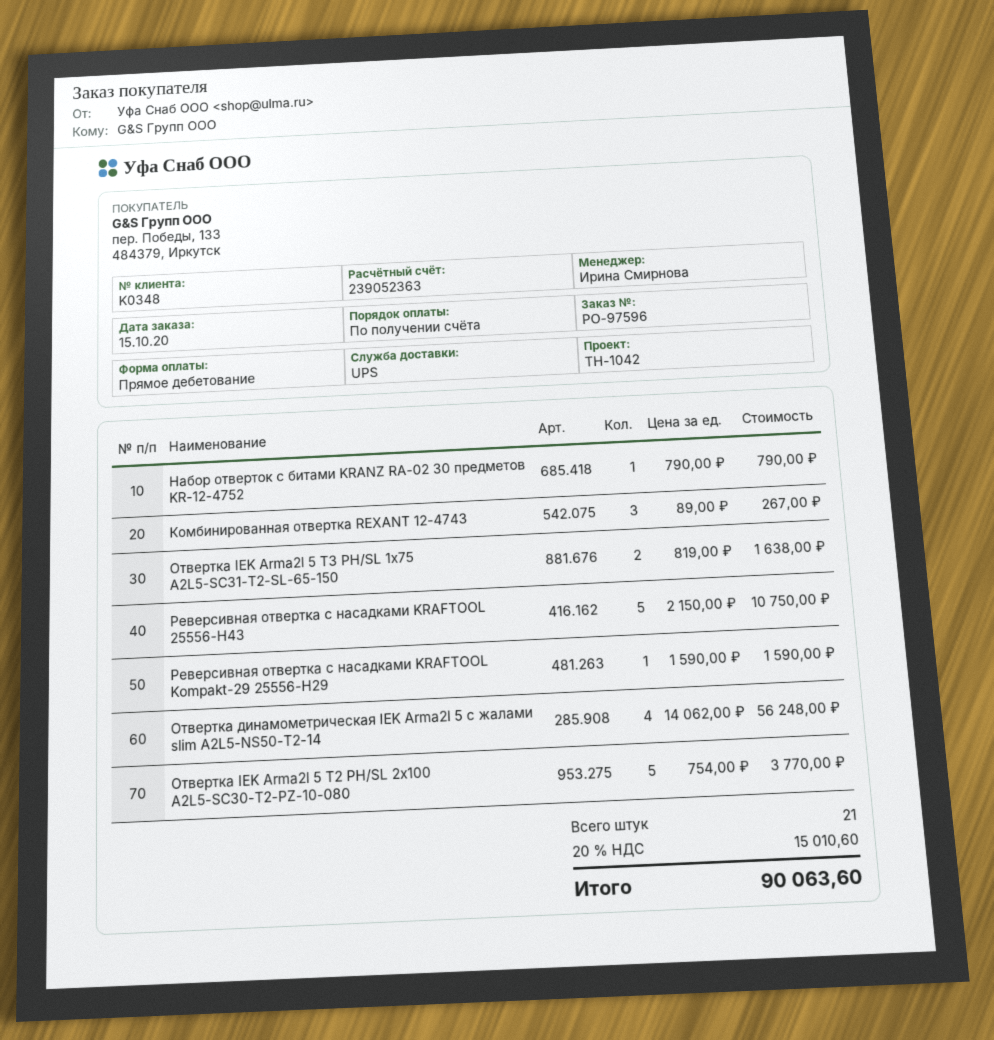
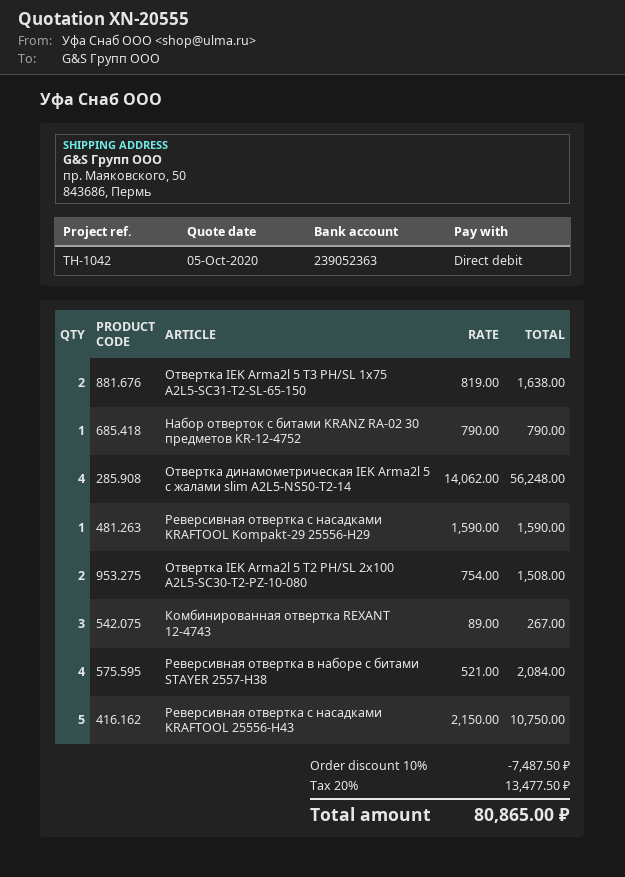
Отвертка IEK Arma2l 5 T2 PH/SL 2x100 A2L5-SC30-T2-PZ-10-080: 5 x 754.00 = 3770.00 -> 2 x 754.00 = 1508.00
Реверсивная отвертка в наборе с битами STAYER 2557-H38: none -> 4 x 521.00 = 2084.00
discount: none -> 10% = 7487.50
tax: 20% = 15010.60 -> 20% = 13477.50
total: 90063.60 -> 80865.00

